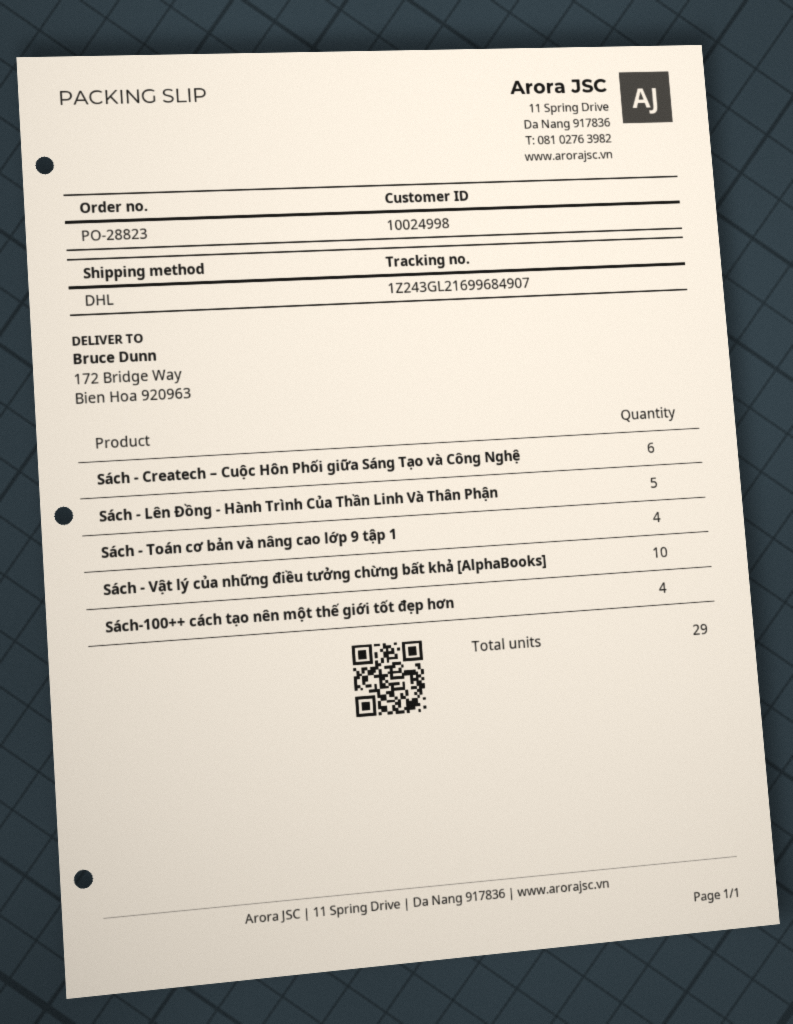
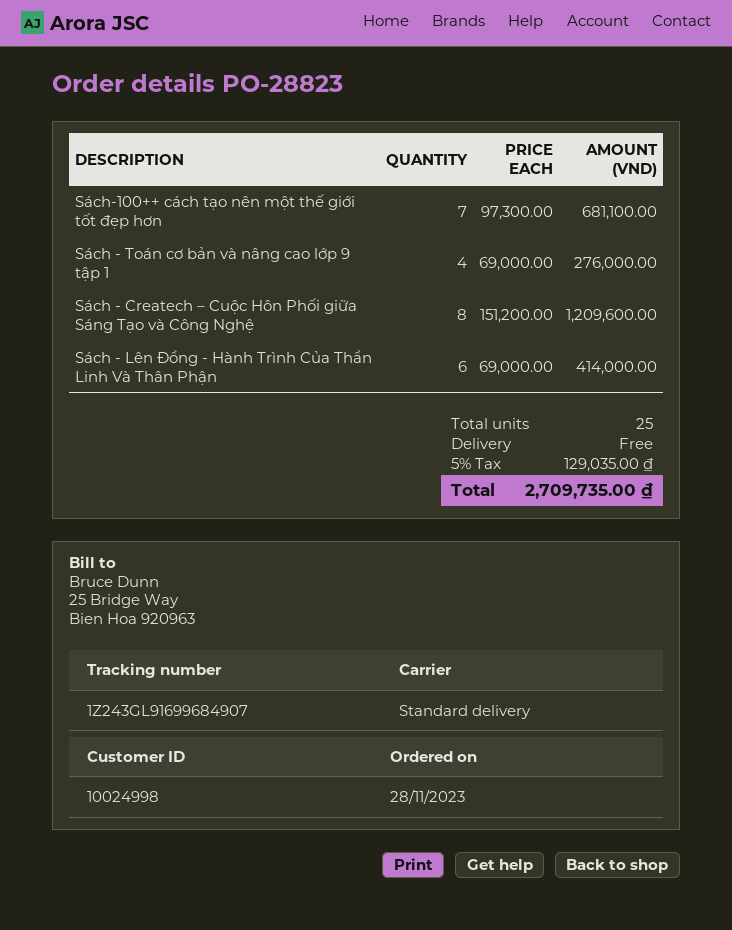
shipping method: DHL -> standard
tracking number: 1Z243GL21699684907 -> 1Z243GL91699684907
Sách - Createch – Cuộc Hôn Phối giữa Sáng Tạo và Công Nghệ: 6 -> 8
Sách - Lên Đồng - Hành Trình Của Thần Linh Và Thân Phận: 5 -> 6
Sách - Vật lý của những điều tưởng chừng bất khả [AlphaBooks]: 10 -> none
Sách-100++ cách tạo nên một thế giới tốt đẹp hơn: 4 -> 7
total quantity: 29 -> 25

